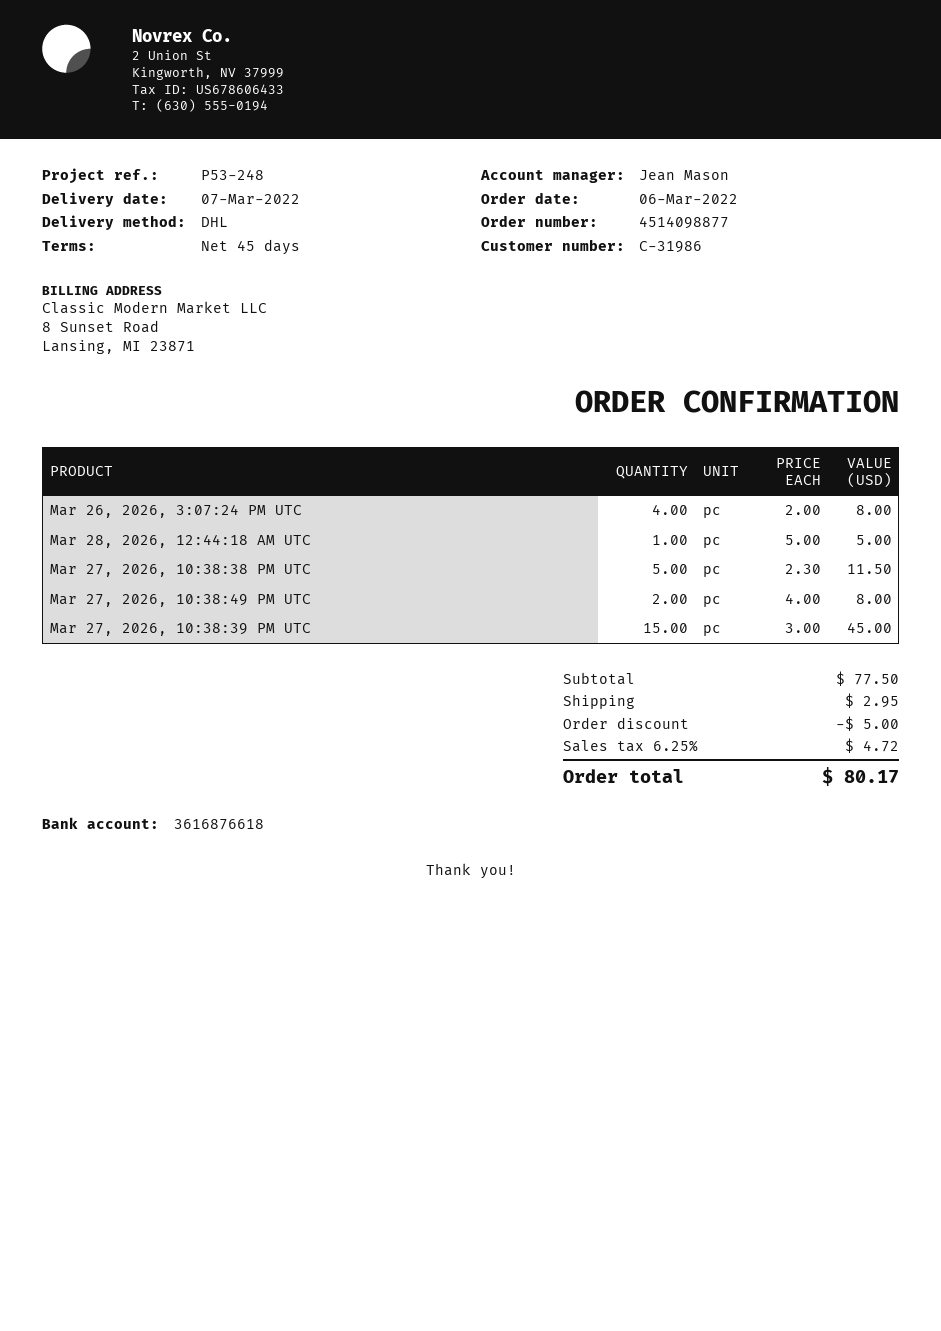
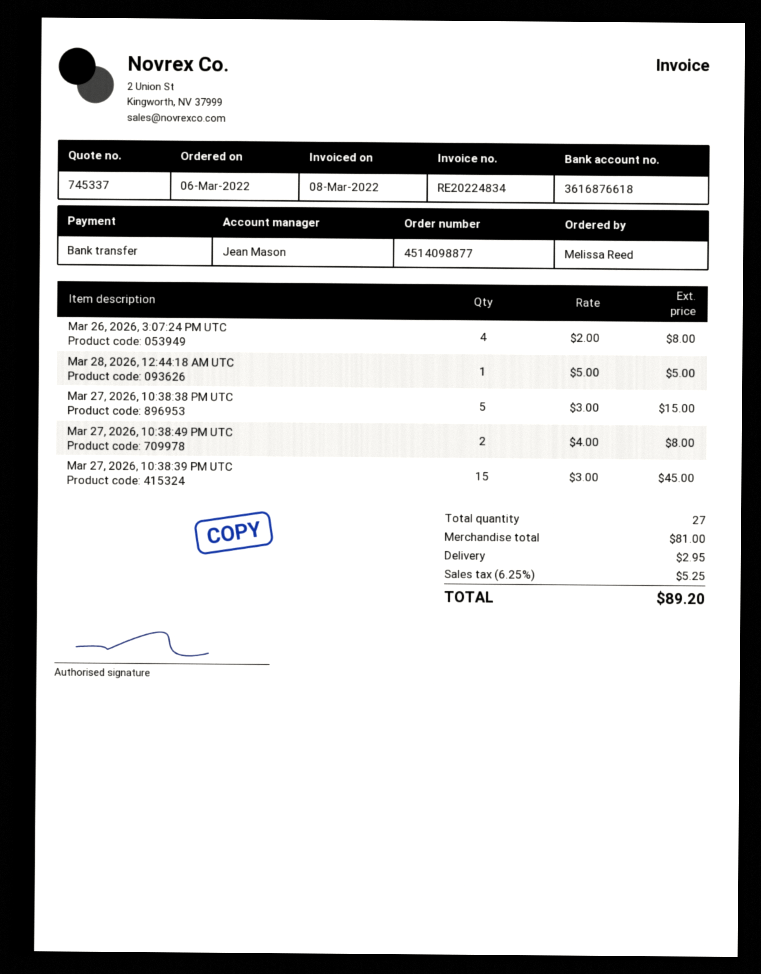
Mar 27, 2026, 10:38:38 PM UTC: 5 x 2.30 = 11.50 -> 5 x 3.00 = 15.00
subtotal: 77.50 -> 81.00
discount: 5.00 -> none
tax: 6.25% = 4.72 -> 6.25% = 5.25
total: 80.17 -> 89.20

